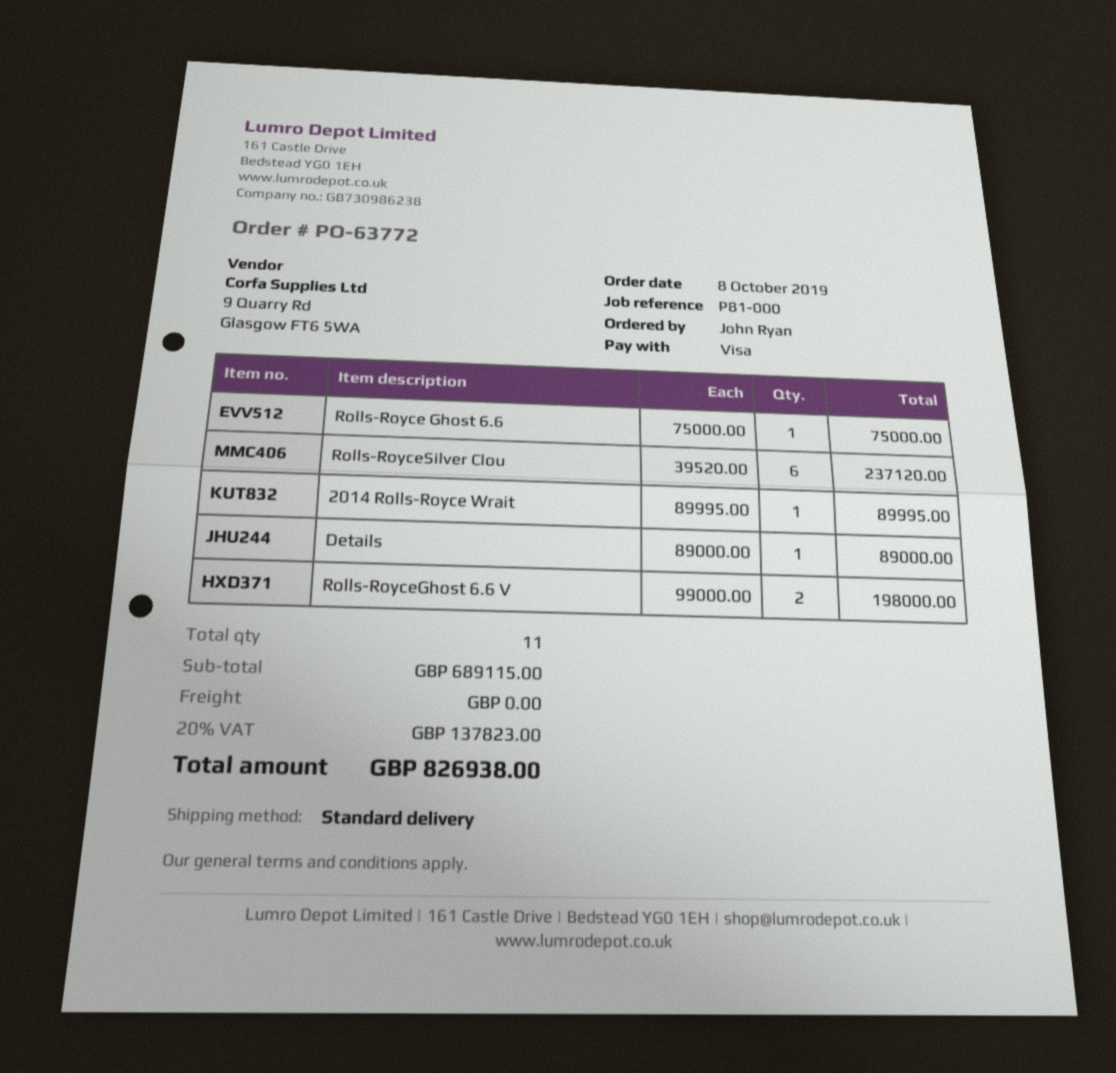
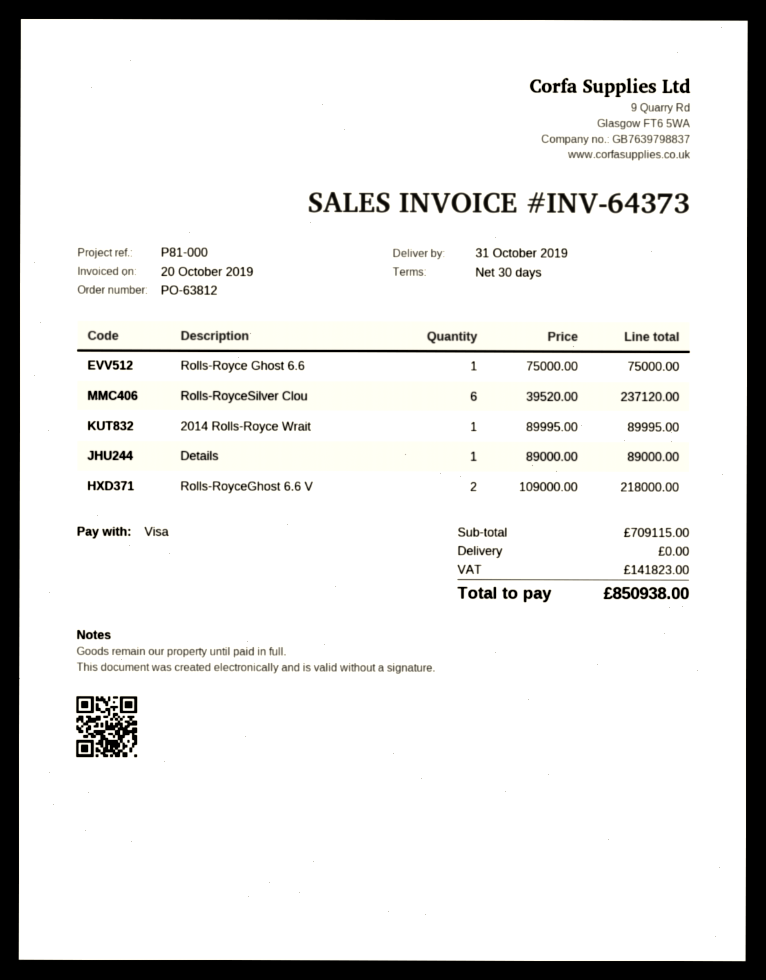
order number: PO-63772 -> PO-63812
Rolls-RoyceGhost 6.6 V: 2 x 99000.00 = 198000.00 -> 2 x 109000.00 = 218000.00
subtotal: 689115.00 -> 709115.00
tax: 137823.00 -> 141823.00
total: 826938.00 -> 850938.00

